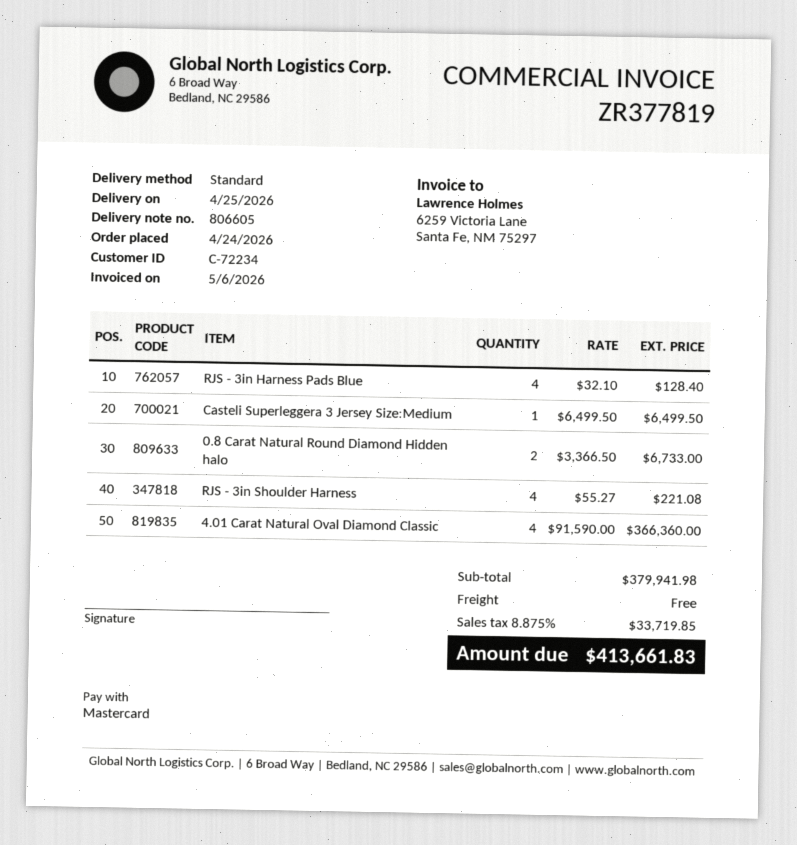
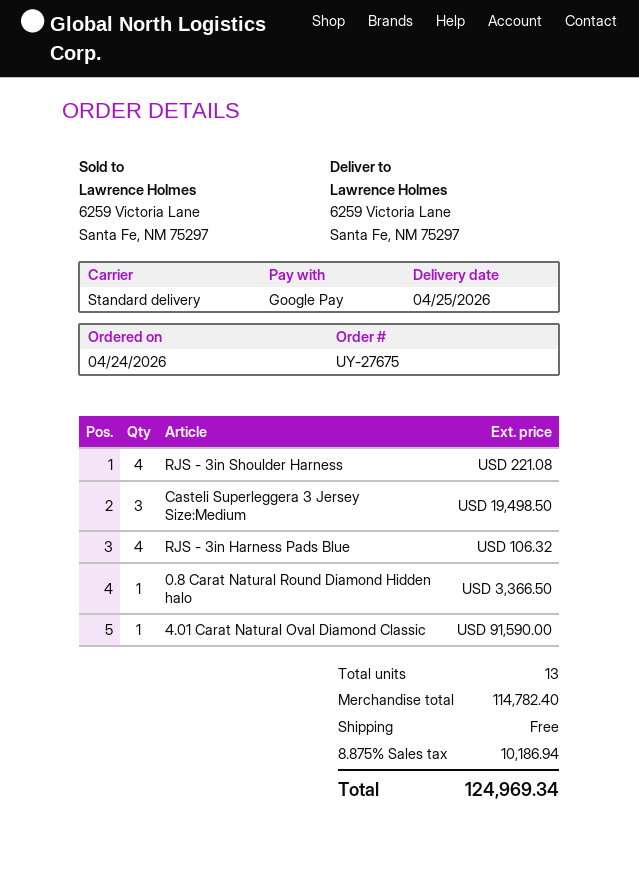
payment method: Mastercard -> Google Pay
RJS - 3in Harness Pads Blue: 4 for 128.40 -> 4 for 106.32
Casteli Superleggera 3 Jersey Size:Medium: 1 for 6499.50 -> 3 for 19498.50
0.8 Carat Natural Round Diamond Hidden halo: 2 for 6733.00 -> 1 for 3366.50
4.01 Carat Natural Oval Diamond Classic: 4 for 366360.00 -> 1 for 91590.00
subtotal: 379941.98 -> 114782.40
tax: 8.875% = 33719.85 -> 8.875% = 10186.94
total: 413661.83 -> 124969.34

